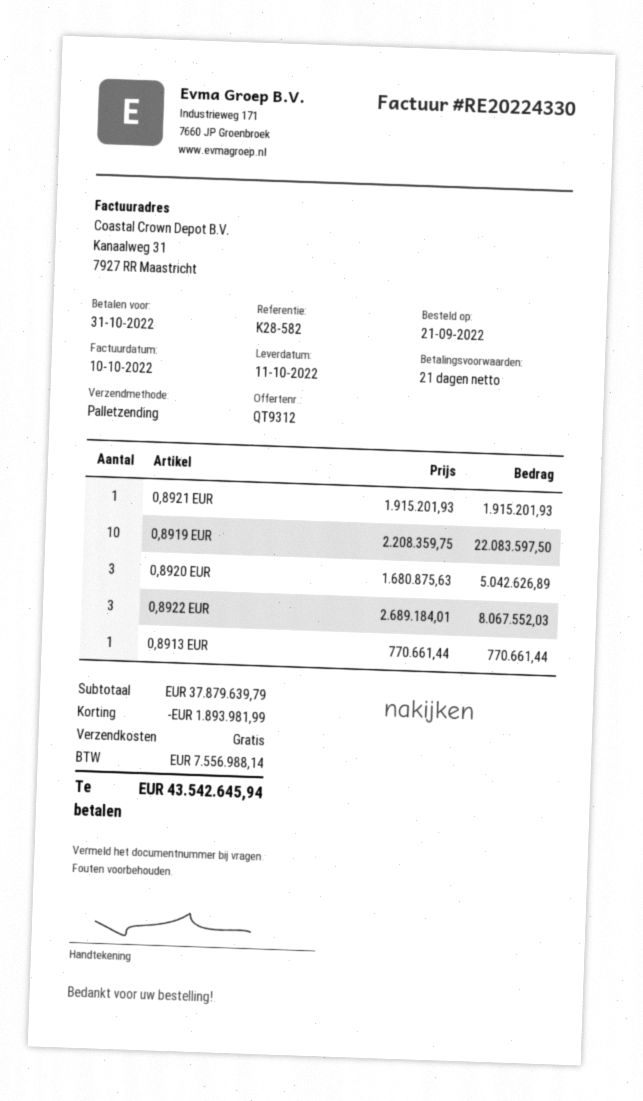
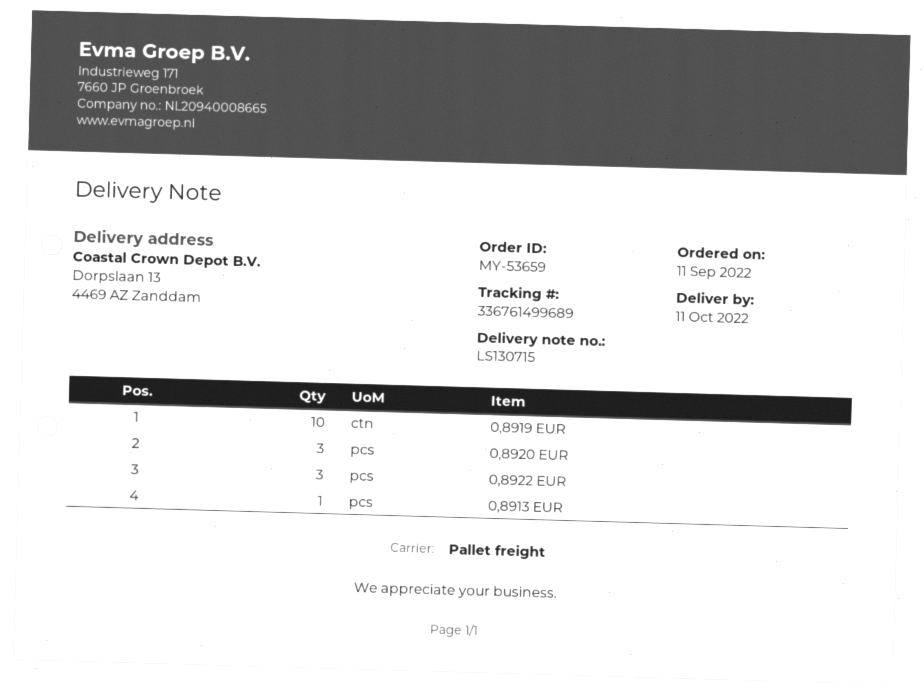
order date: 2022-09-21 -> 2022-09-11
0,8921 EUR: 1 -> none

